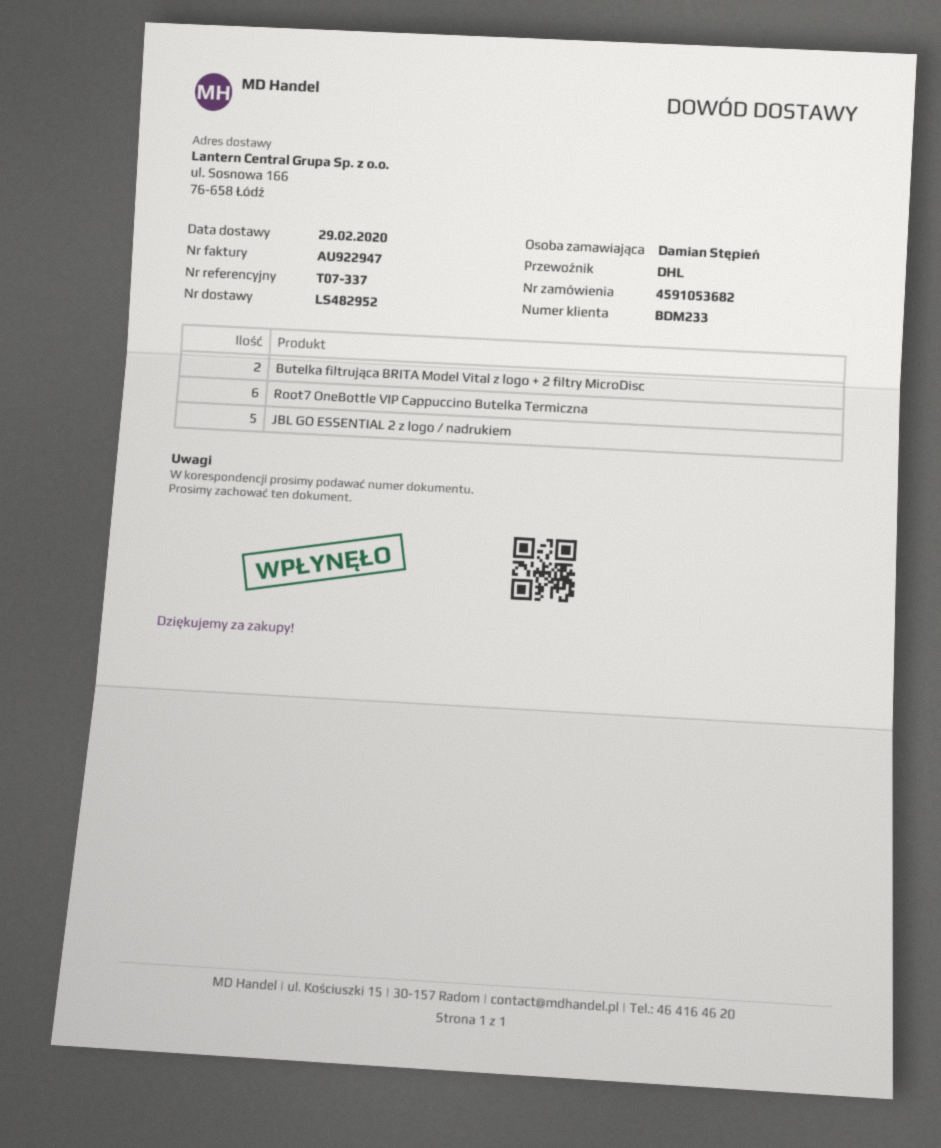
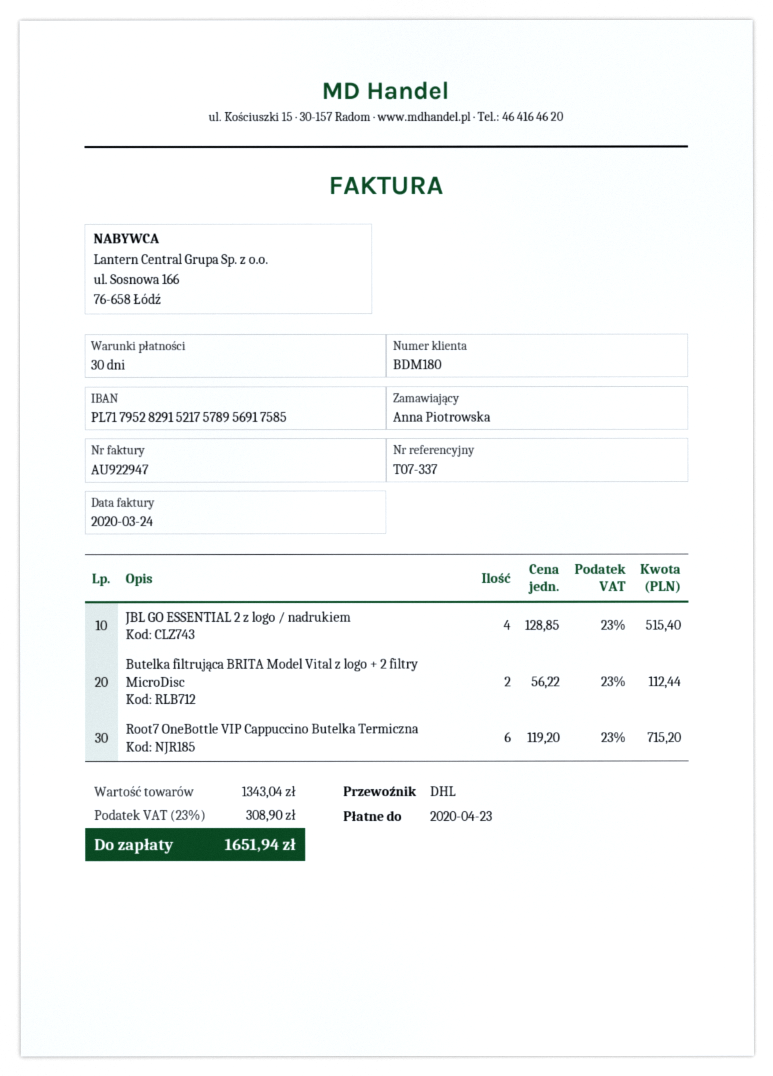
customer number: BDM233 -> BDM180
ordered by: Damian Stępień -> Anna Piotrowska
JBL GO ESSENTIAL 2 z logo / nadrukiem: 5 -> 4

